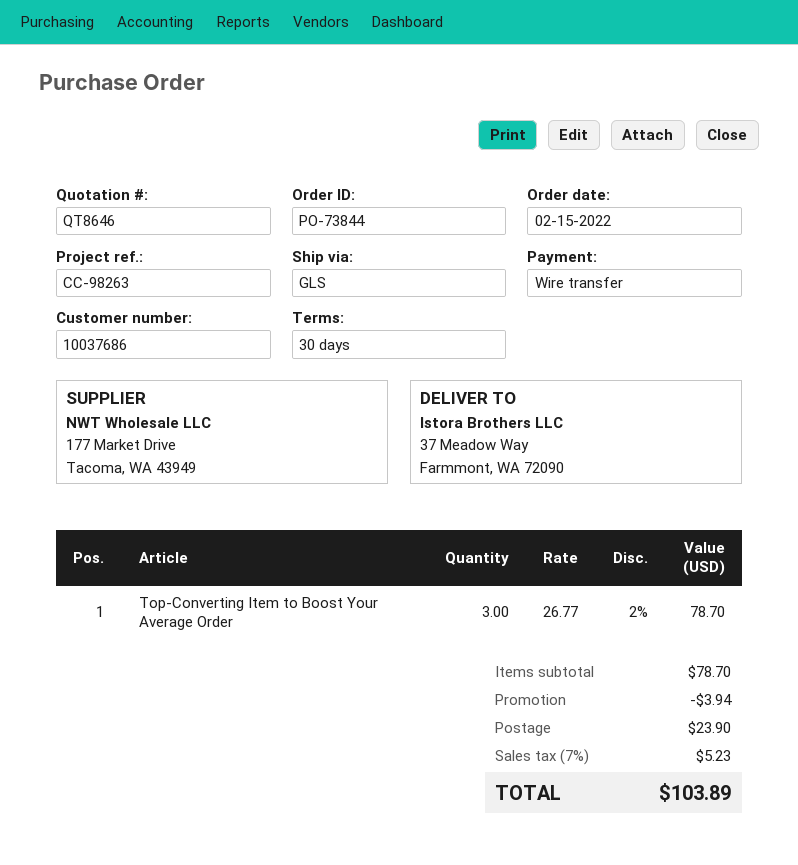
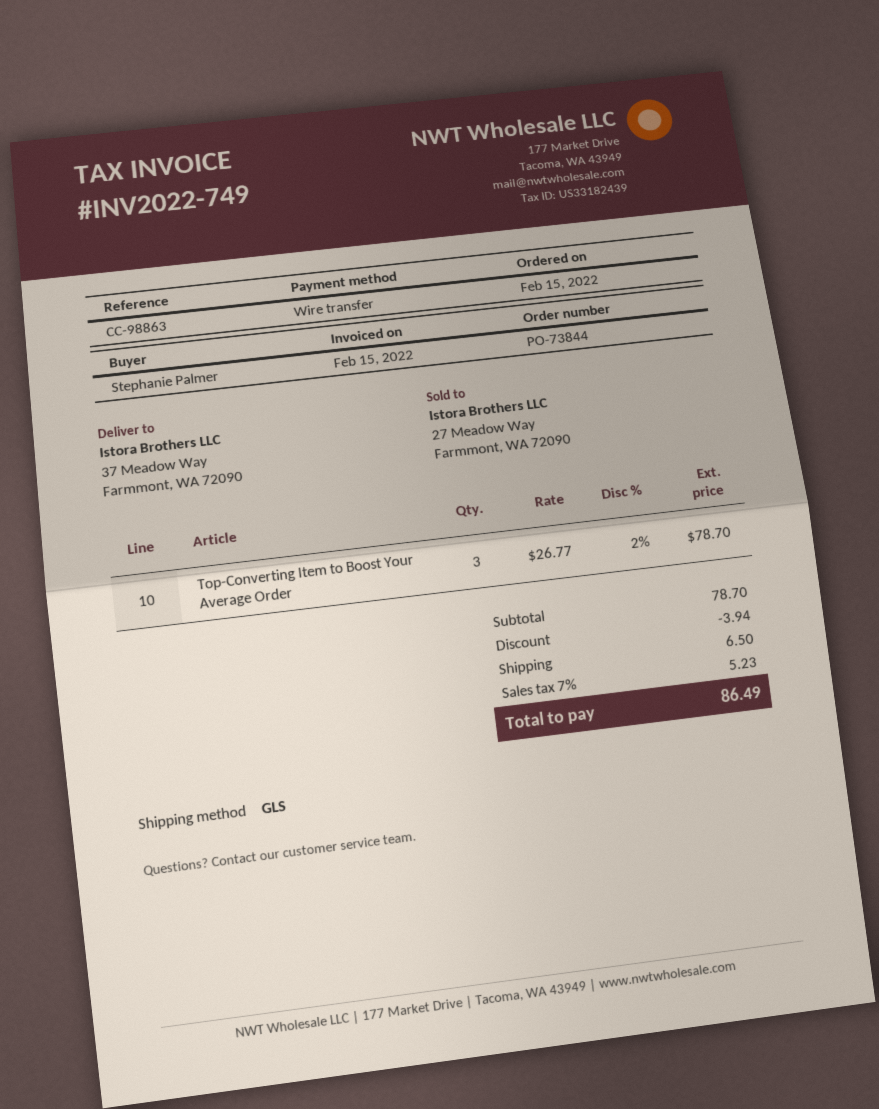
reference: CC-98263 -> CC-98863
shipping: 23.90 -> 6.50
total: 103.89 -> 86.49

